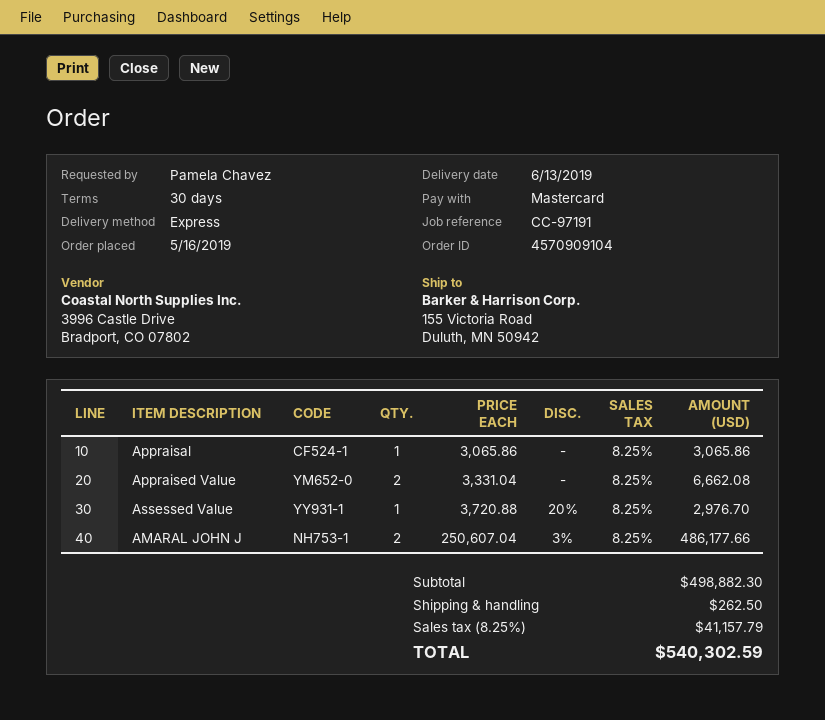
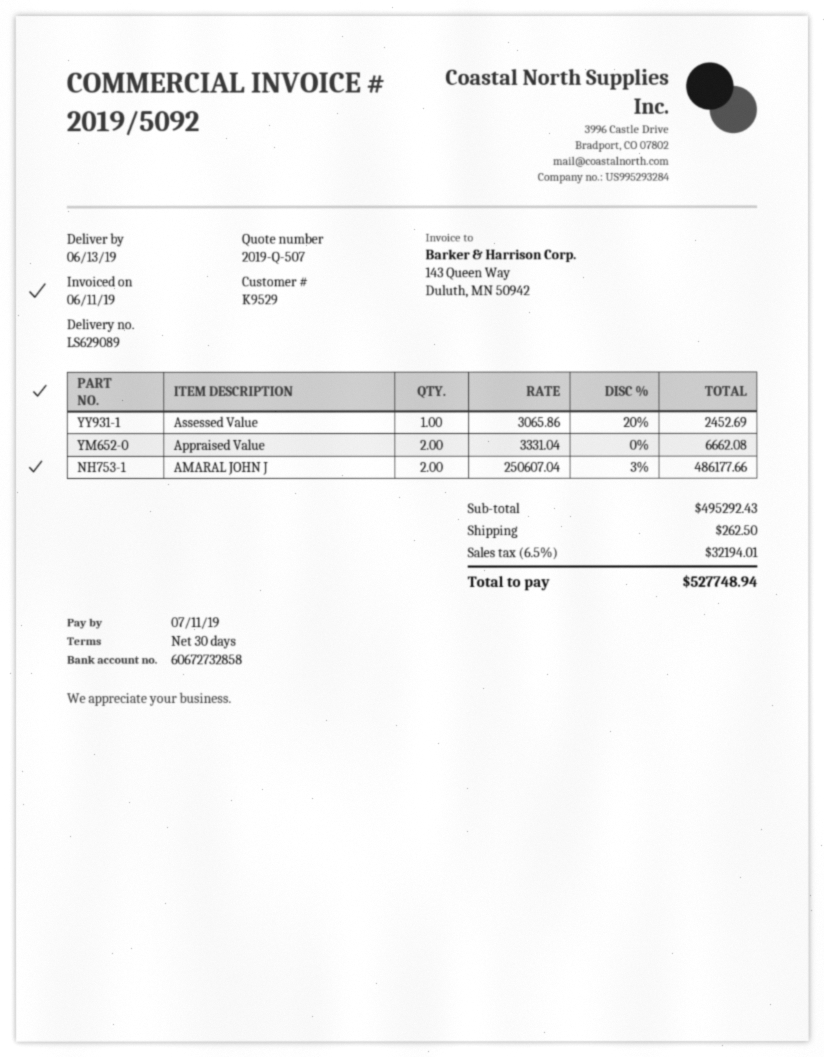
Appraisal: 1 x 3065.86 = 3065.86 -> none
Assessed Value: 1 x 3720.88 - 20% = 2976.70 -> 1 x 3065.86 - 20% = 2452.69
subtotal: 498882.30 -> 495292.43
tax: 8.25% = 41157.79 -> 6.5% = 32194.01
total: 540302.59 -> 527748.94

